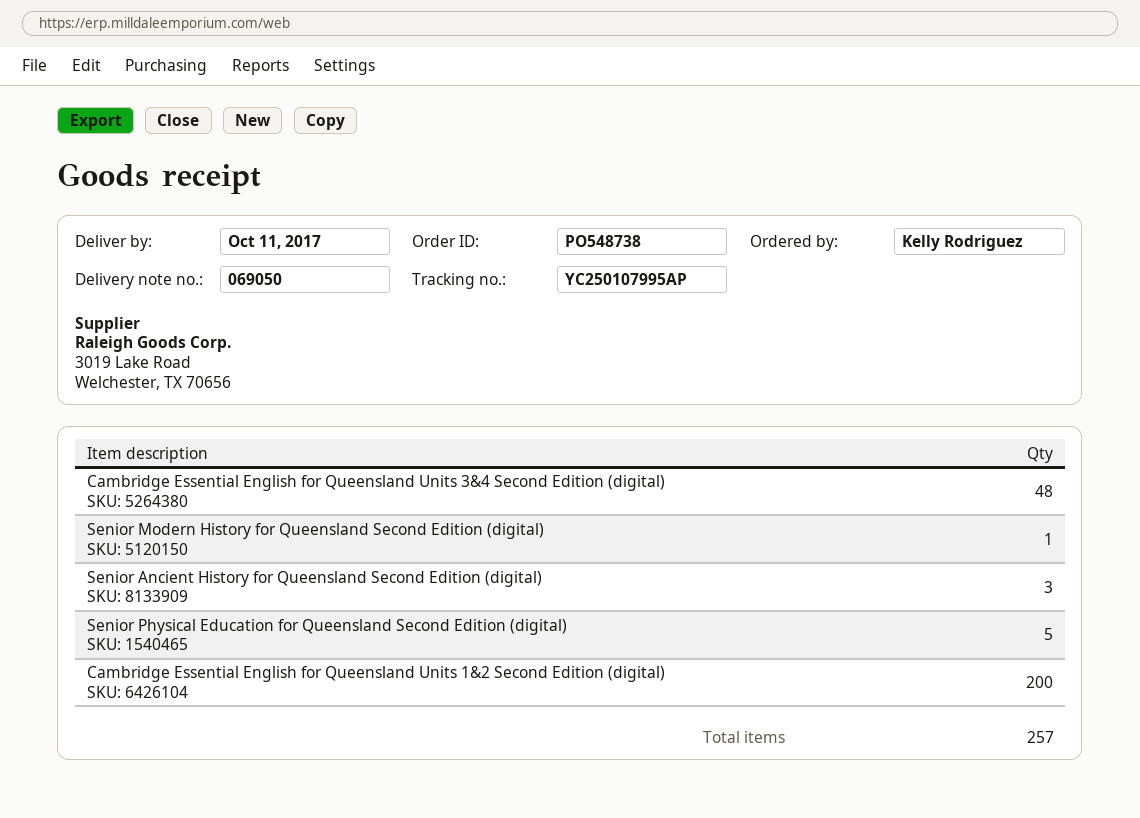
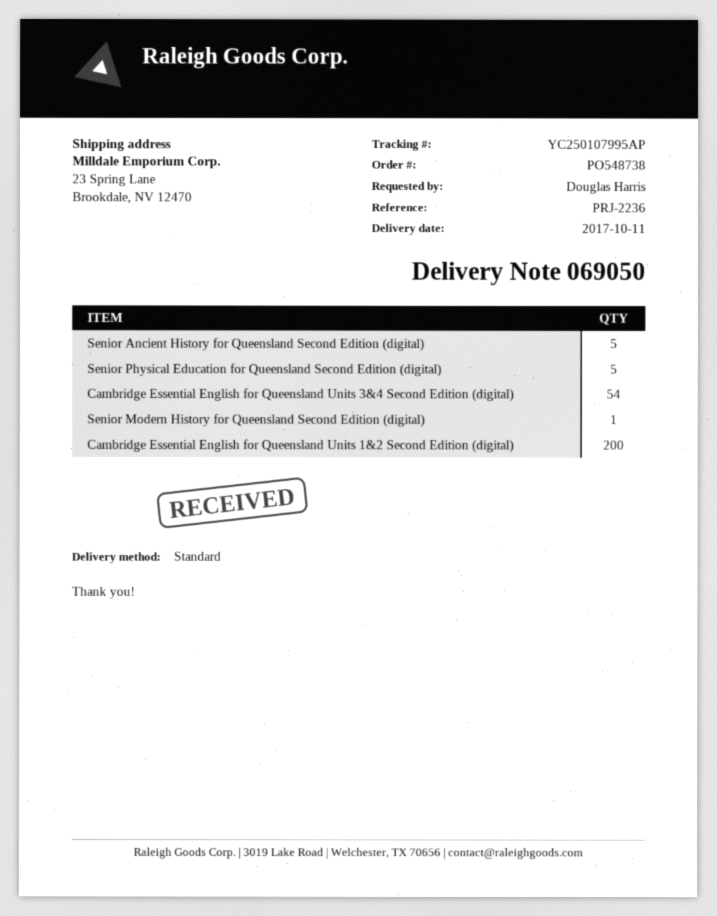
ordered by: Kelly Rodriguez -> Douglas Harris
Cambridge Essential English for Queensland Units 3&4 Second Edition (digital): 48 -> 54
Senior Ancient History for Queensland Second Edition (digital): 3 -> 5

